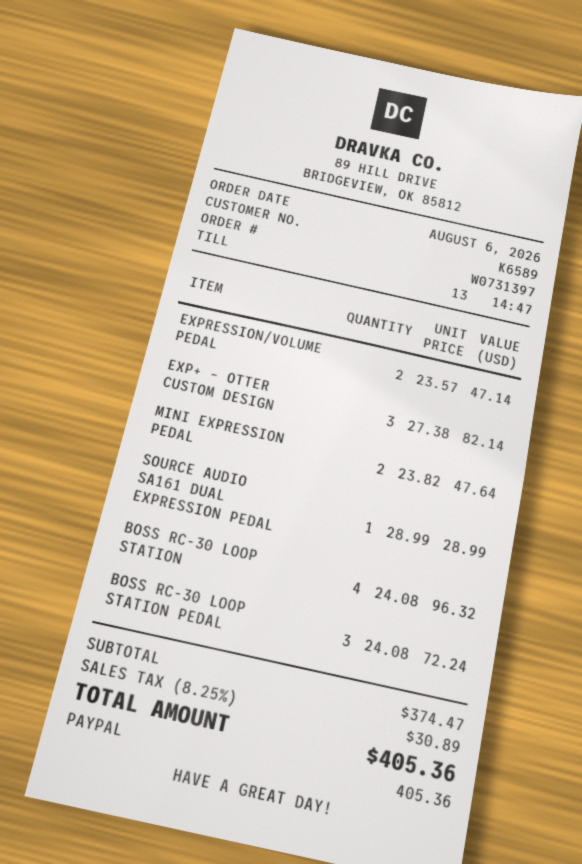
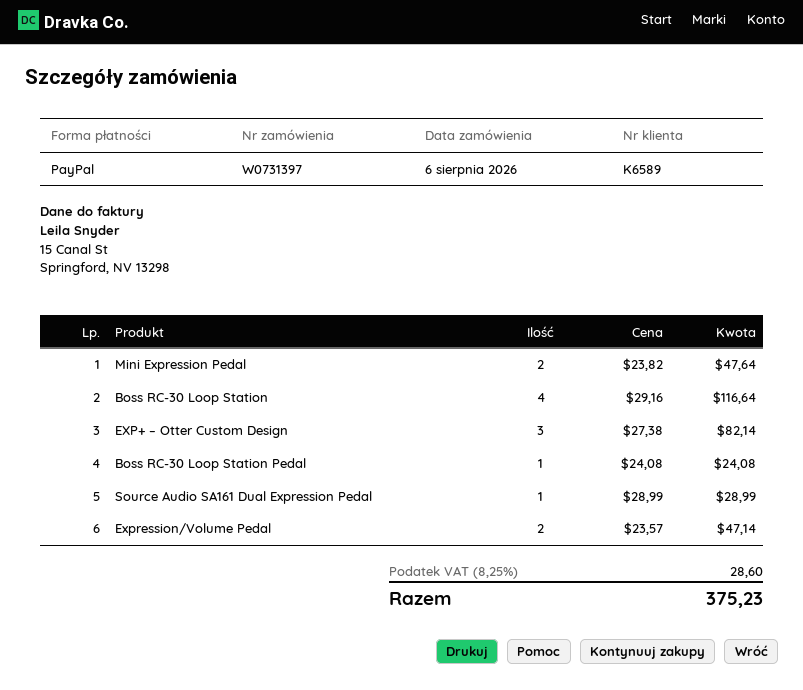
BOSS RC-30 LOOP STATION: 4 x 24.08 = 96.32 -> 4 x 29.16 = 116.64
BOSS RC-30 LOOP STATION PEDAL: 3 x 24.08 = 72.24 -> 1 x 24.08 = 24.08
tax: 8.25% = 30.89 -> 8.25% = 28.60
total: 405.36 -> 375.23

